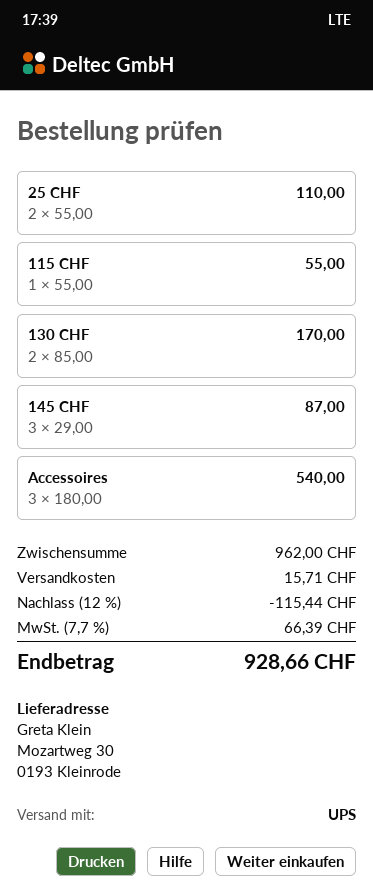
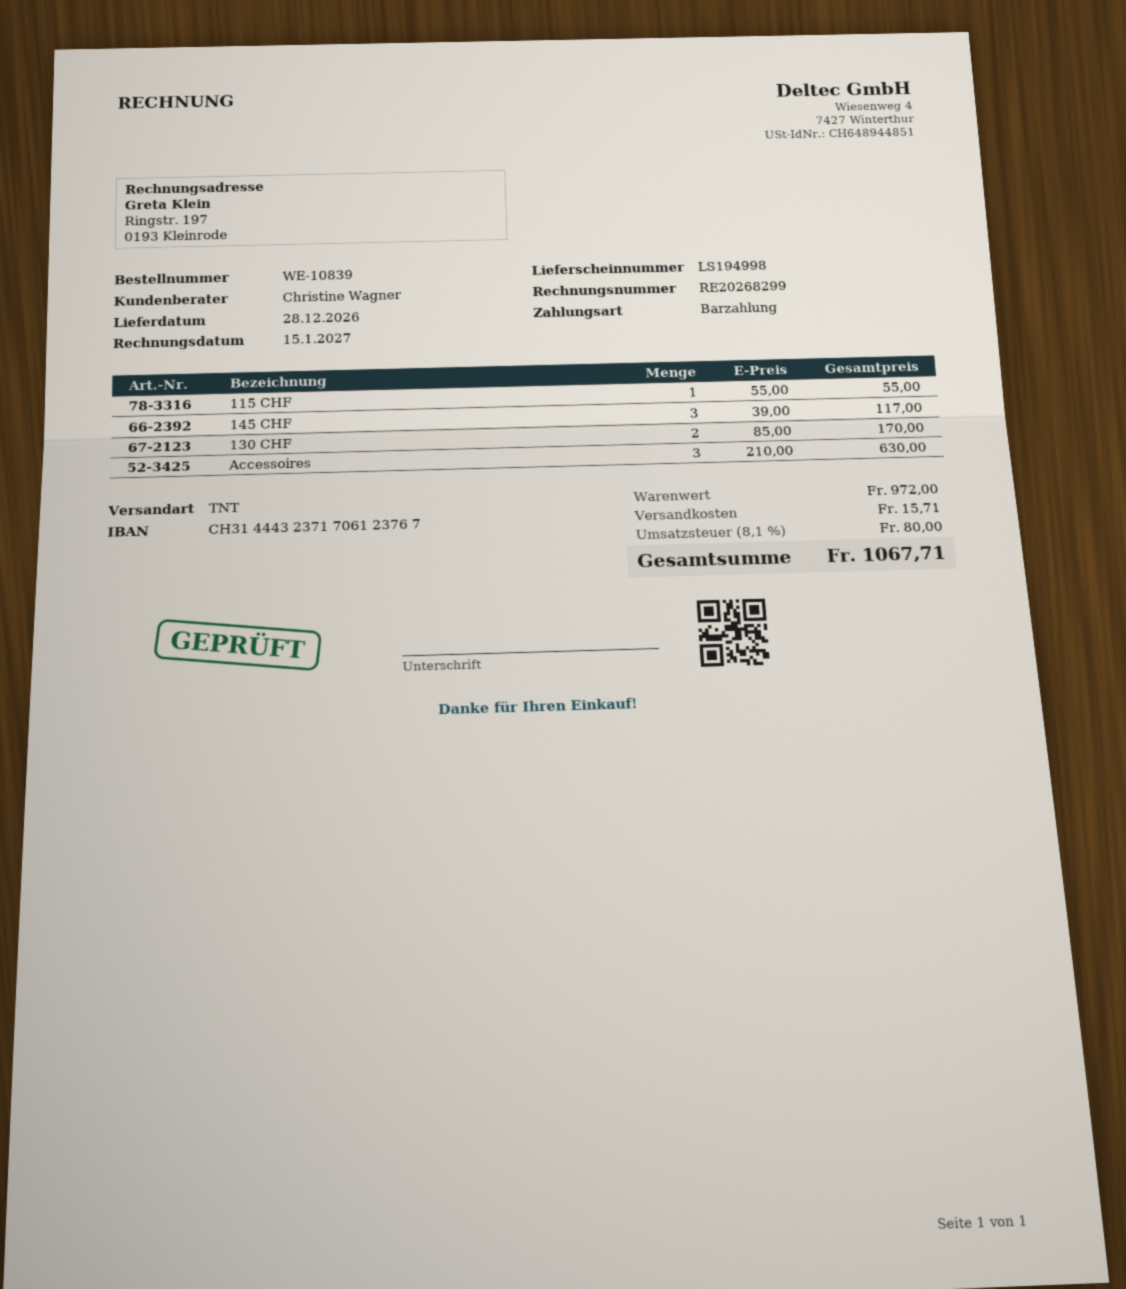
shipping method: UPS -> TNT
25 CHF: 2 x 55.00 = 110.00 -> none
145 CHF: 3 x 29.00 = 87.00 -> 3 x 39.00 = 117.00
Accessoires: 3 x 180.00 = 540.00 -> 3 x 210.00 = 630.00
subtotal: 962.00 -> 972.00
discount: 12% = 115.44 -> none
tax: 7.7% = 66.39 -> 8.1% = 80.00
total: 928.66 -> 1067.71

